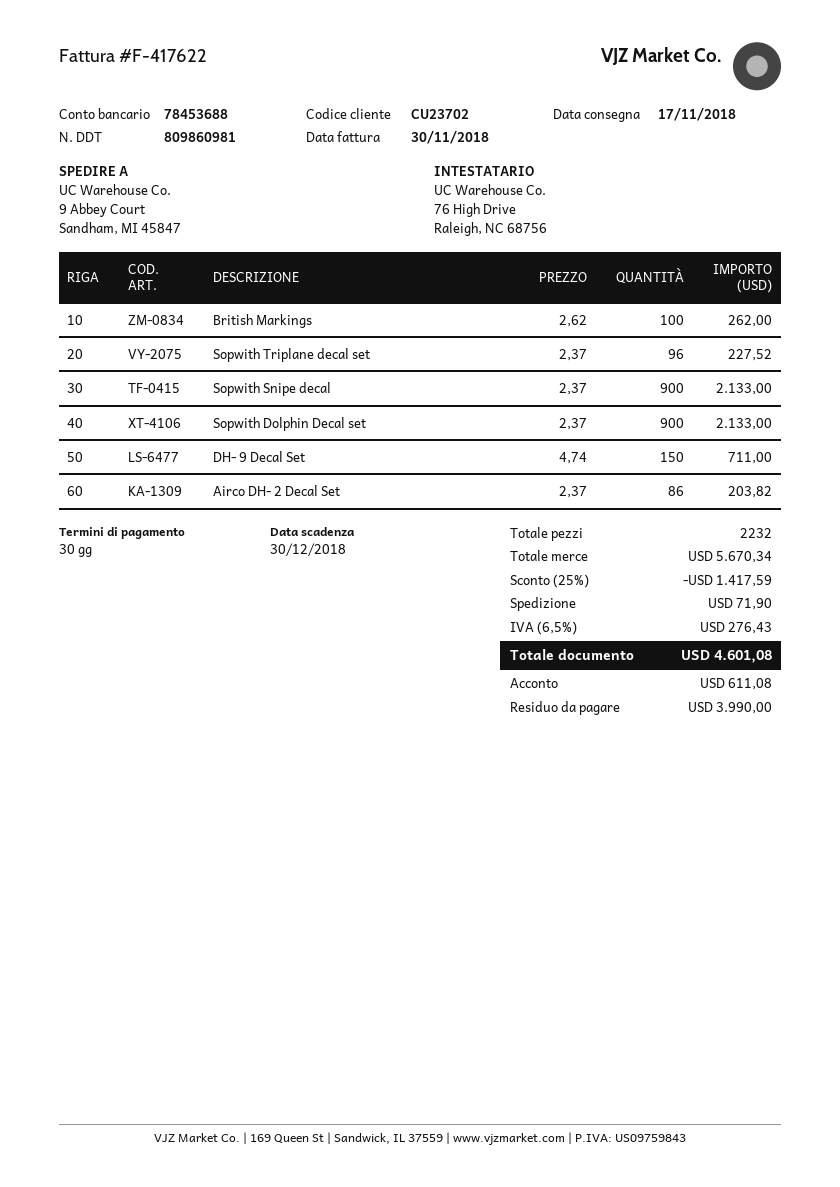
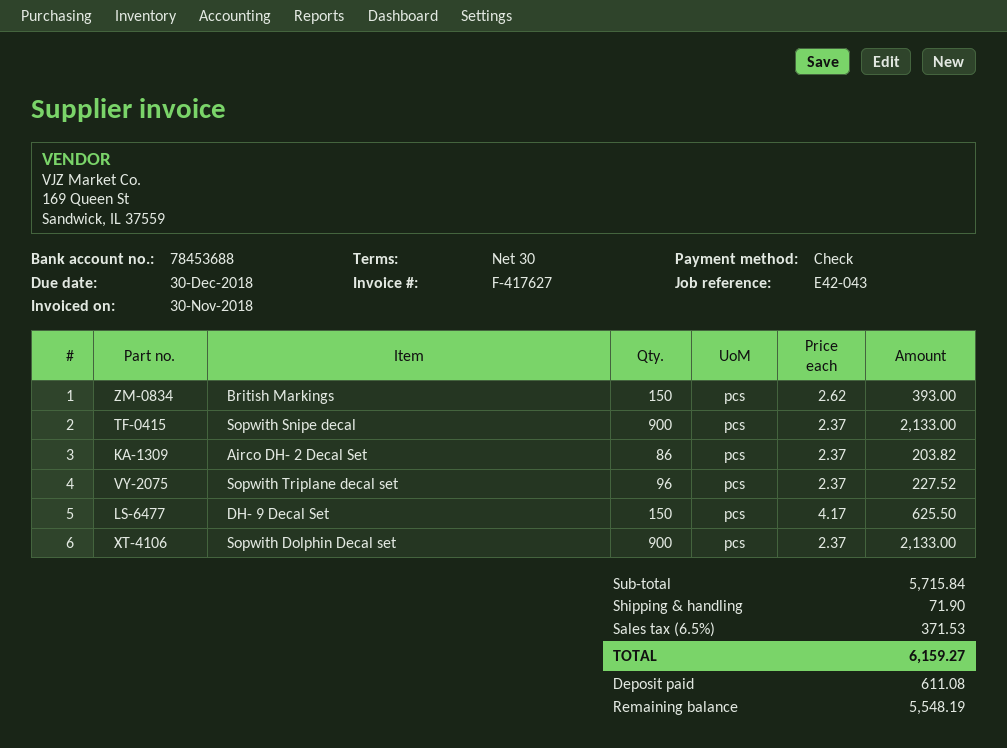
invoice number: F-417622 -> F-417627
British Markings: 100 x 2.62 = 262.00 -> 150 x 2.62 = 393.00
DH- 9 Decal Set: 150 x 4.74 = 711.00 -> 150 x 4.17 = 625.50
subtotal: 5670.34 -> 5715.84
discount: 25% = 1417.59 -> none
tax: 6.5% = 276.43 -> 6.5% = 371.53
total: 4601.08 -> 6159.27
balance: 3990.00 -> 5548.19

